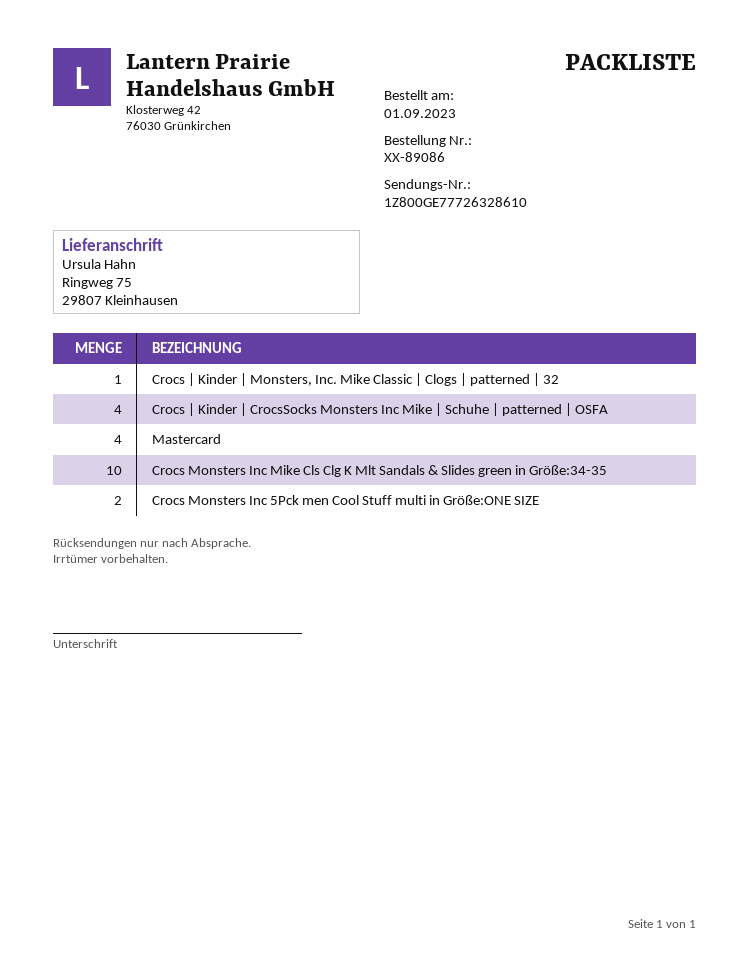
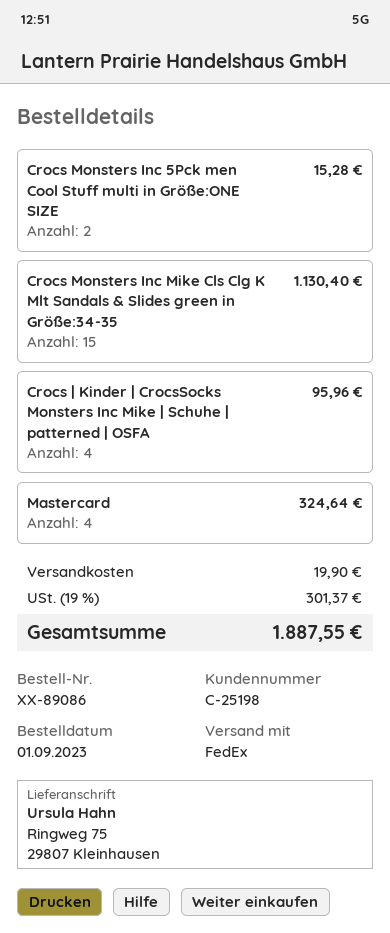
Crocs | Kinder | Monsters, Inc. Mike Classic | Clogs | patterned | 32: 1 -> none
Crocs Monsters Inc Mike Cls Clg K Mlt Sandals & Slides green in Größe:34-35: 10 -> 15

